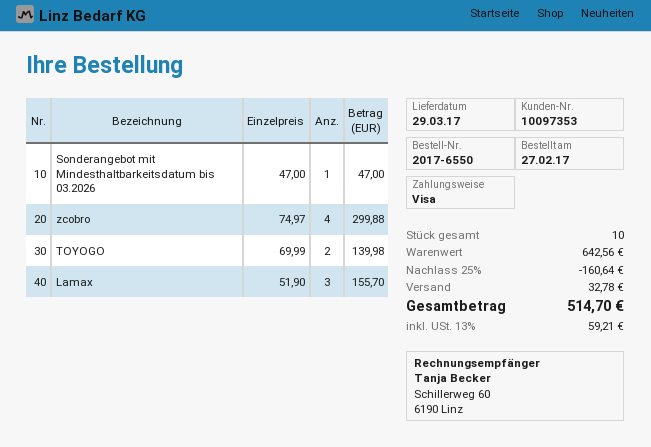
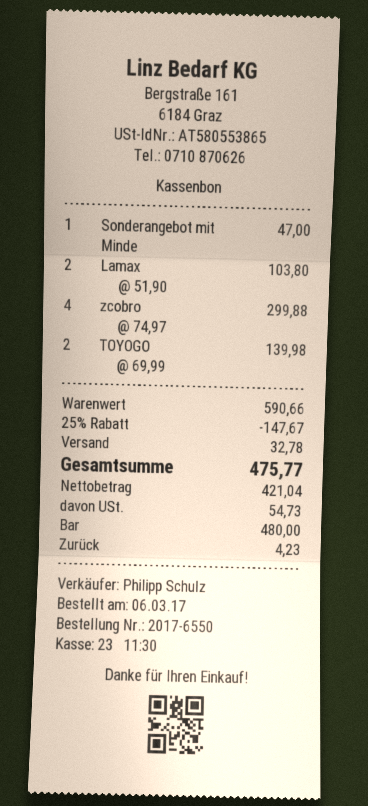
order date: 2017-02-27 -> 2017-03-06
payment method: Visa -> cash
Lamax: 3 x 51.90 = 155.70 -> 2 x 51.90 = 103.80
subtotal: 642.56 -> 590.66
discount: 25% = 160.64 -> 25% = 147.67
tax: 59.21 -> 54.73
total: 514.70 -> 475.77

